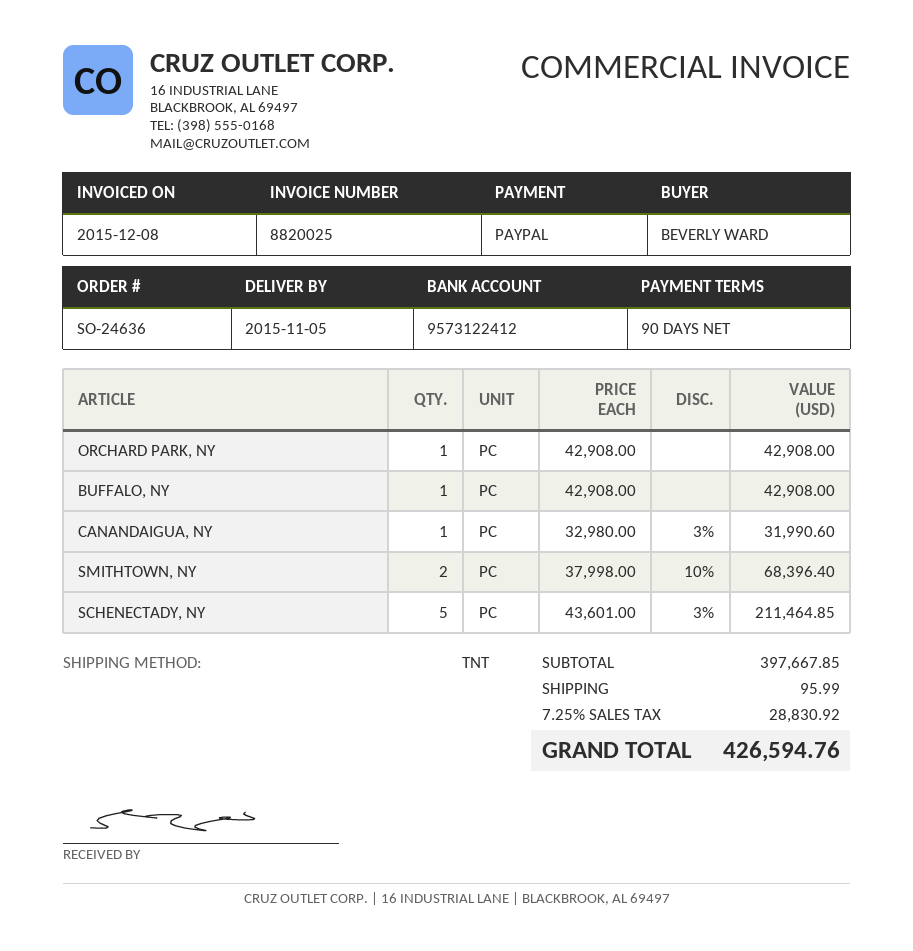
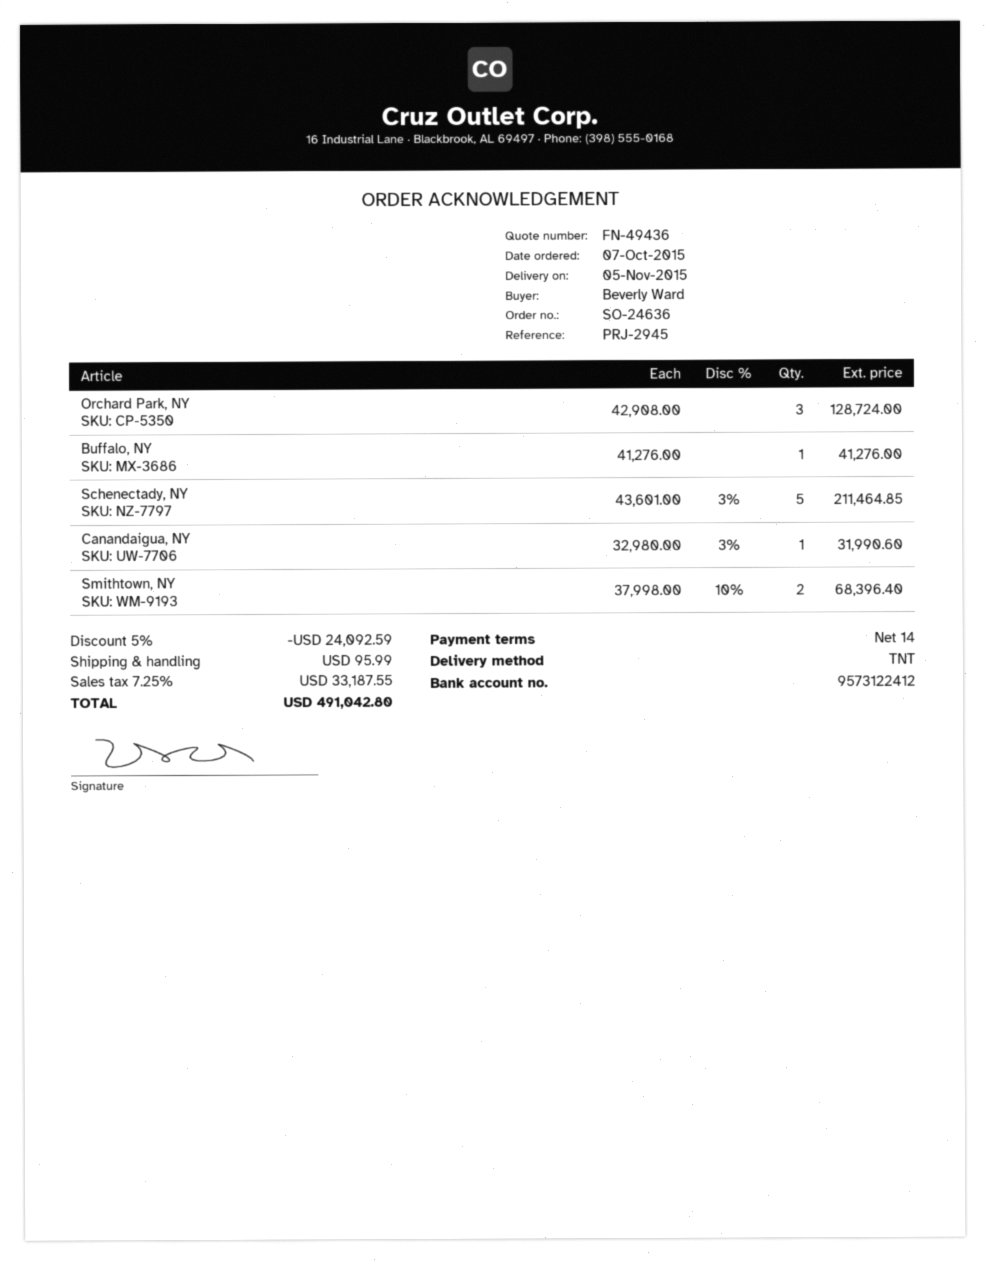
payment terms: 90 days -> 14 days
ORCHARD PARK, NY: 1 x 42908.00 = 42908.00 -> 3 x 42908.00 = 128724.00
BUFFALO, NY: 1 x 42908.00 = 42908.00 -> 1 x 41276.00 = 41276.00
discount: none -> 5% = 24092.59
tax: 7.25% = 28830.92 -> 7.25% = 33187.55
total: 426594.76 -> 491042.80

